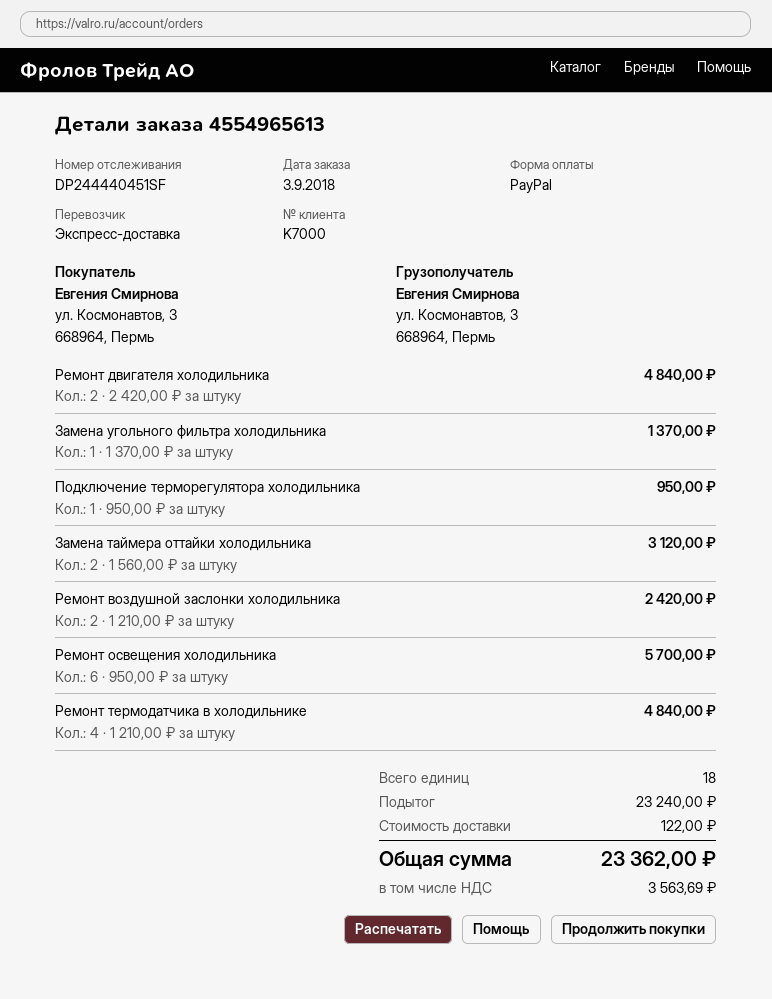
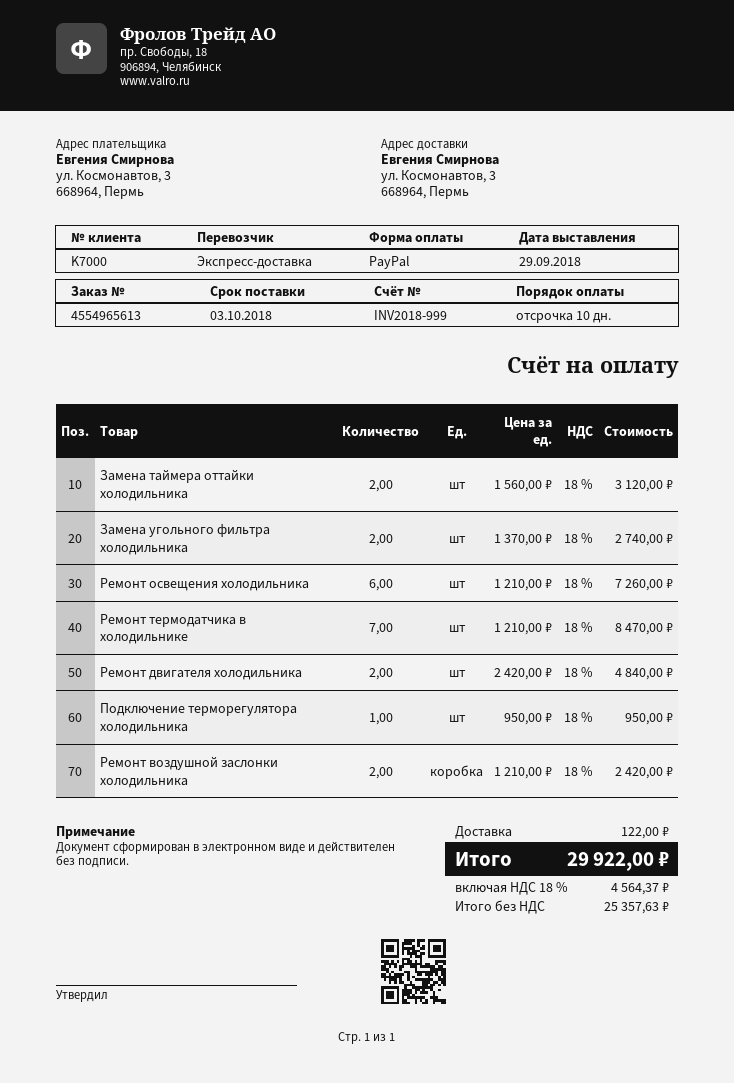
Замена угольного фильтра холодильника: 1 x 1370.00 = 1370.00 -> 2 x 1370.00 = 2740.00
Ремонт освещения холодильника: 6 x 950.00 = 5700.00 -> 6 x 1210.00 = 7260.00
Ремонт термодатчика в холодильнике: 4 x 1210.00 = 4840.00 -> 7 x 1210.00 = 8470.00
tax: 3563.69 -> 4564.37
total: 23362.00 -> 29922.00

